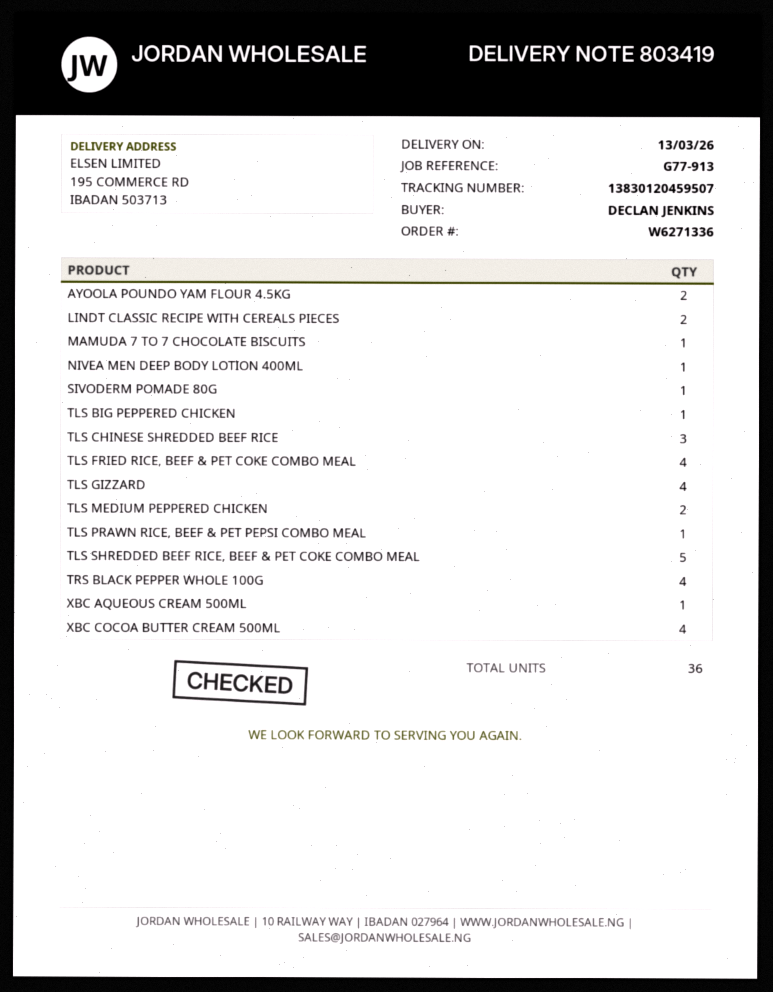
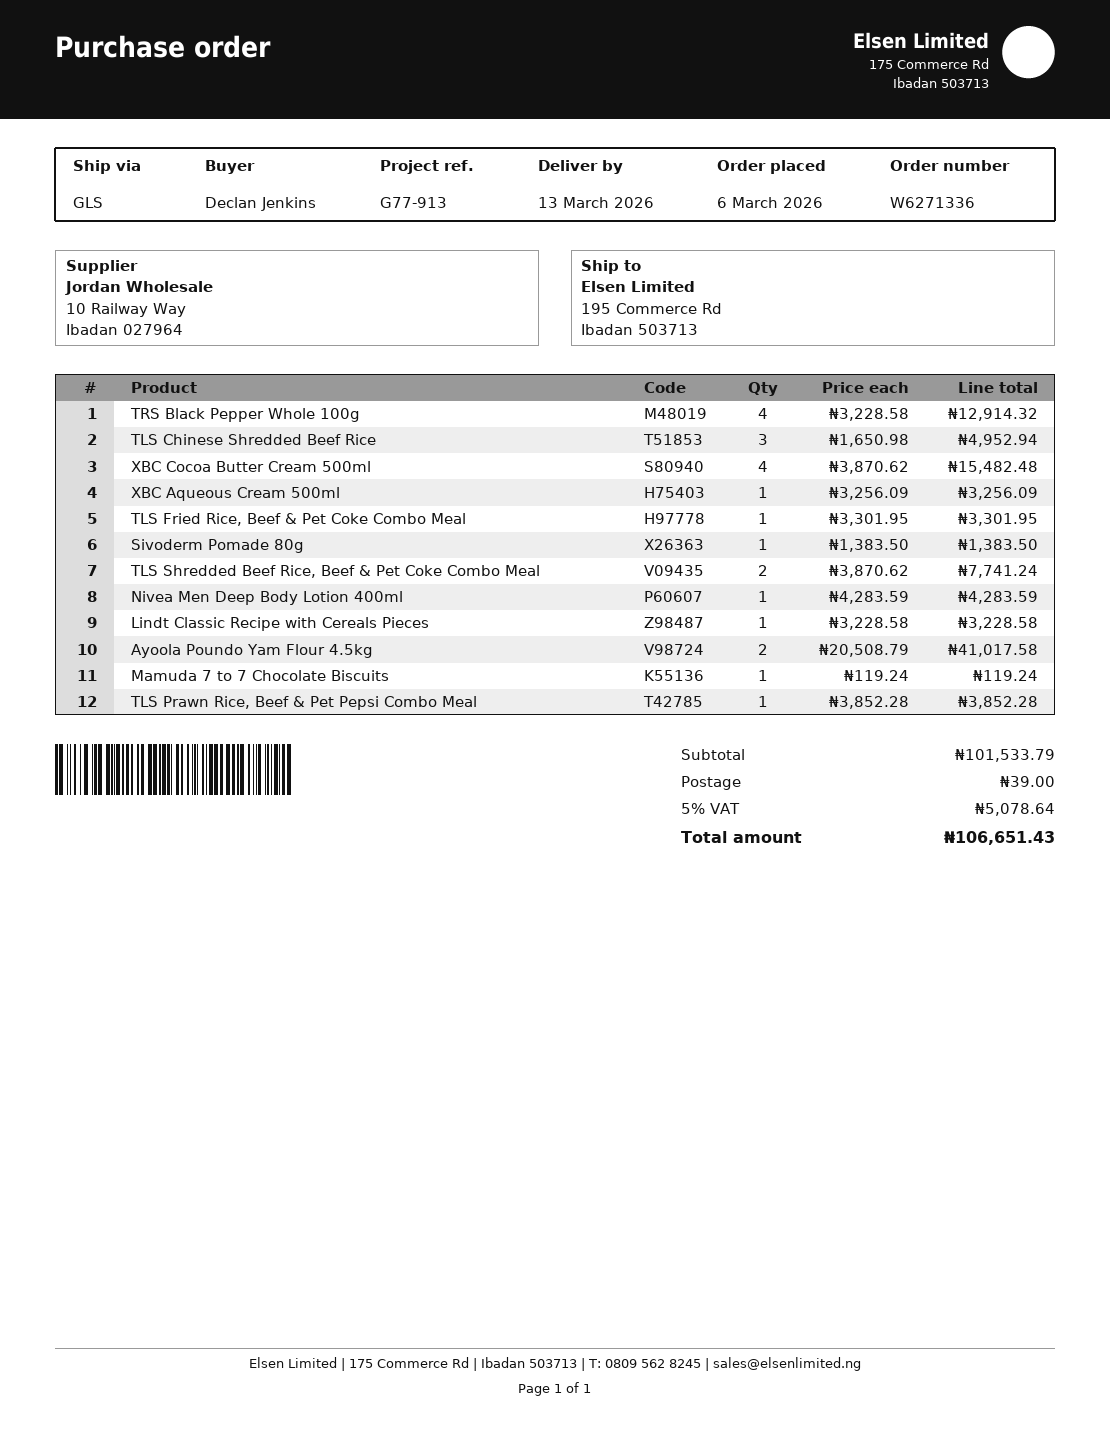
LINDT CLASSIC RECIPE WITH CEREALS PIECES: 2 -> 1
TLS BIG PEPPERED CHICKEN: 1 -> none
TLS FRIED RICE, BEEF & PET COKE COMBO MEAL: 4 -> 1
TLS GIZZARD: 4 -> none
TLS MEDIUM PEPPERED CHICKEN: 2 -> none
TLS SHREDDED BEEF RICE, BEEF & PET COKE COMBO MEAL: 5 -> 2

